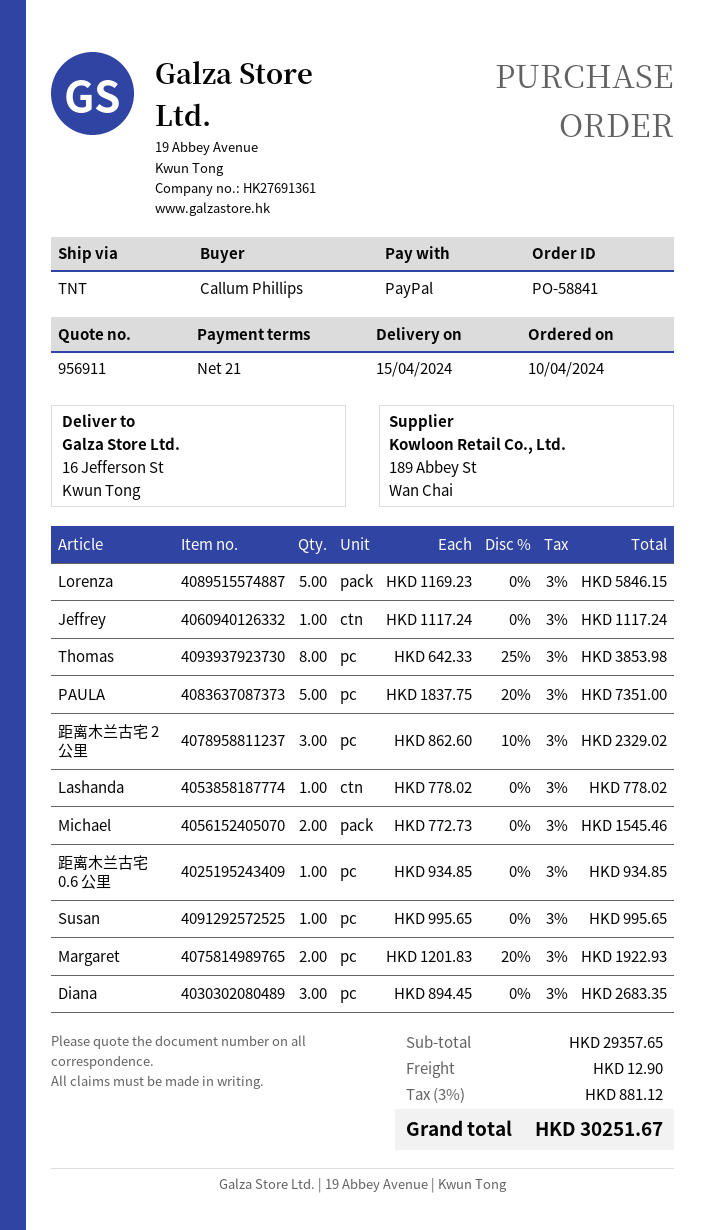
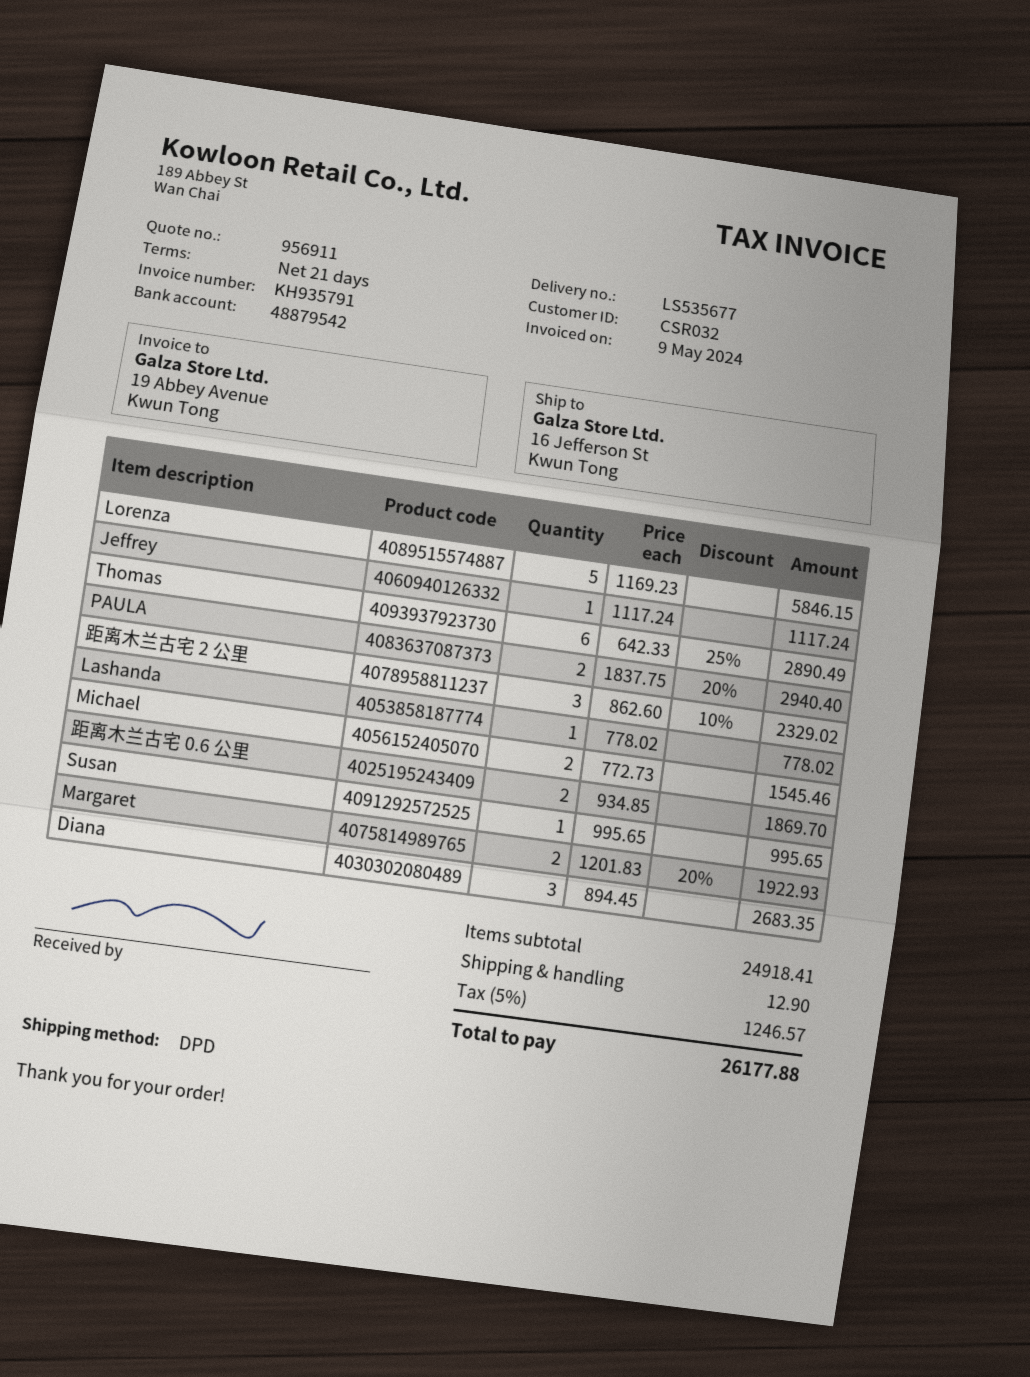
shipping method: TNT -> DPD
Thomas: 8 x 642.33 - 25% = 3853.98 -> 6 x 642.33 - 25% = 2890.49
PAULA: 5 x 1837.75 - 20% = 7351.00 -> 2 x 1837.75 - 20% = 2940.40
距离木兰古宅 0.6 公里: 1 x 934.85 = 934.85 -> 2 x 934.85 = 1869.70
subtotal: 29357.65 -> 24918.41
tax: 3% = 881.12 -> 5% = 1246.57
total: 30251.67 -> 26177.88

